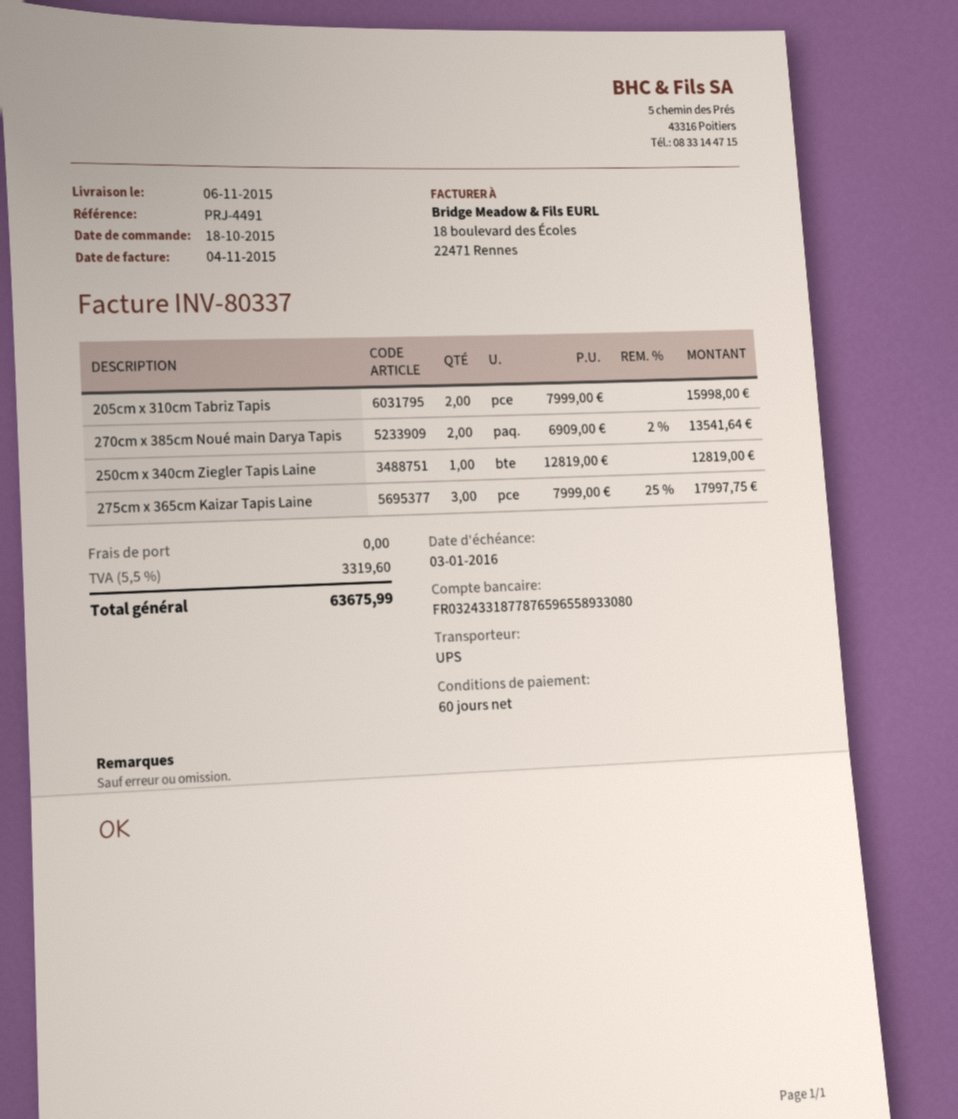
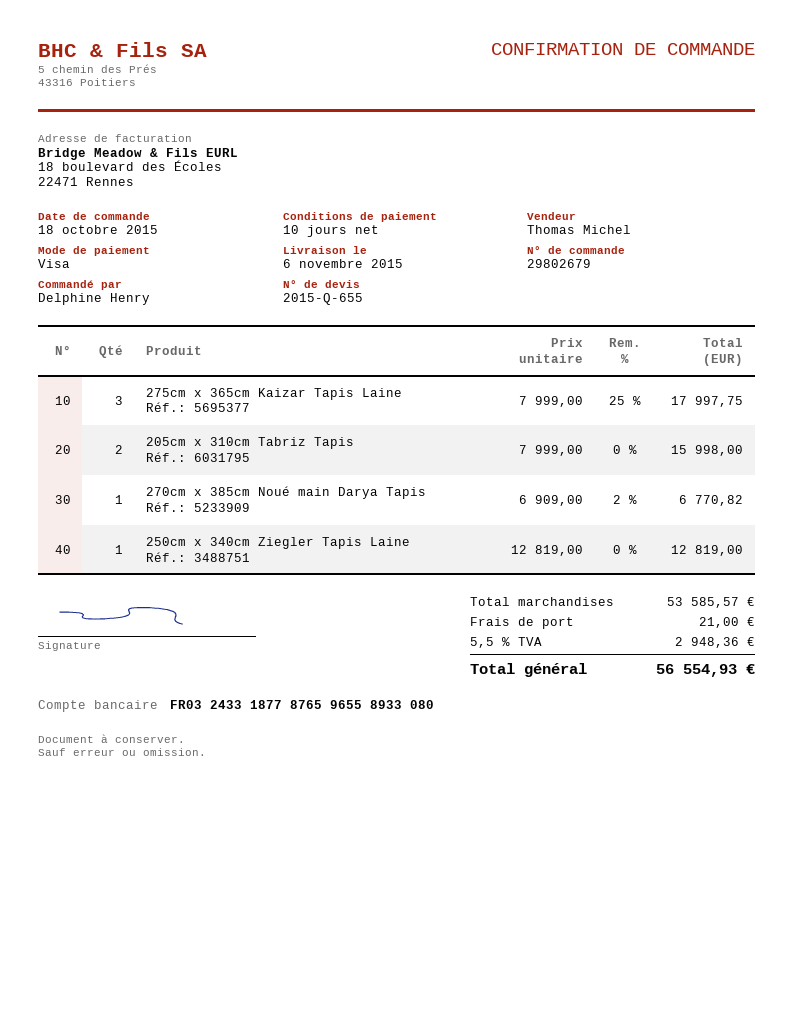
payment terms: 60 days -> 10 days
270cm x 385cm Noué main Darya Tapis: 2 x 6909.00 - 2% = 13541.64 -> 1 x 6909.00 - 2% = 6770.82
shipping: 0.00 -> 21.00
tax: 5.5% = 3319.60 -> 5.5% = 2948.36
total: 63675.99 -> 56554.93

